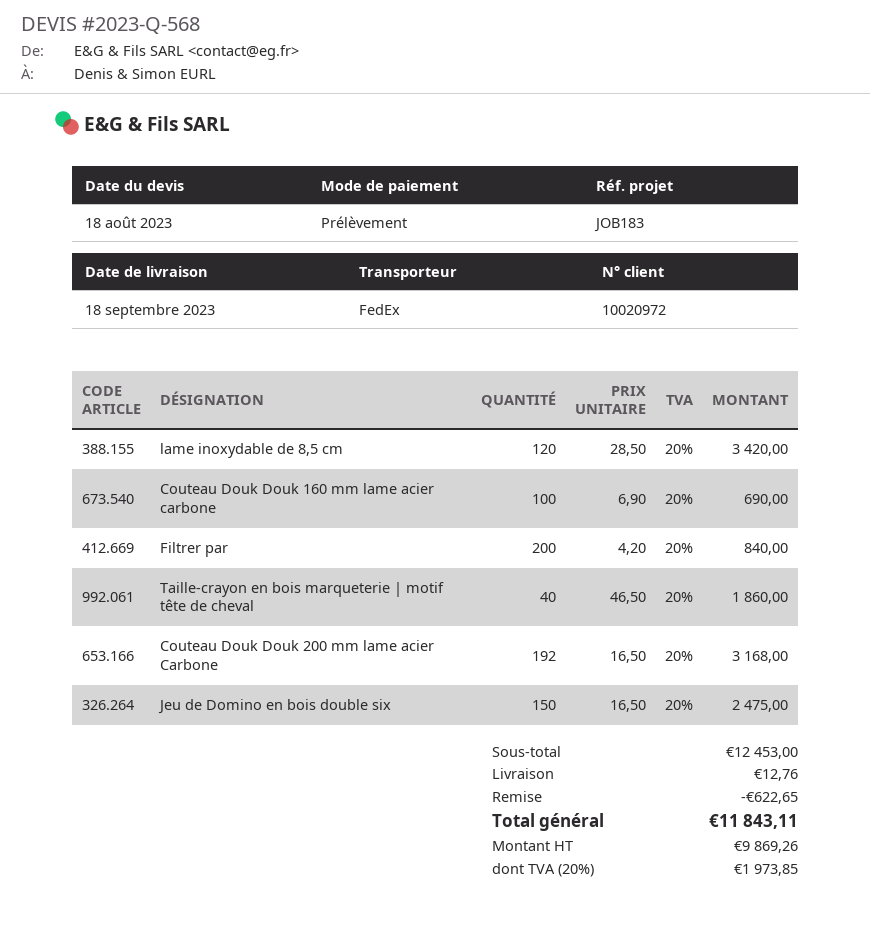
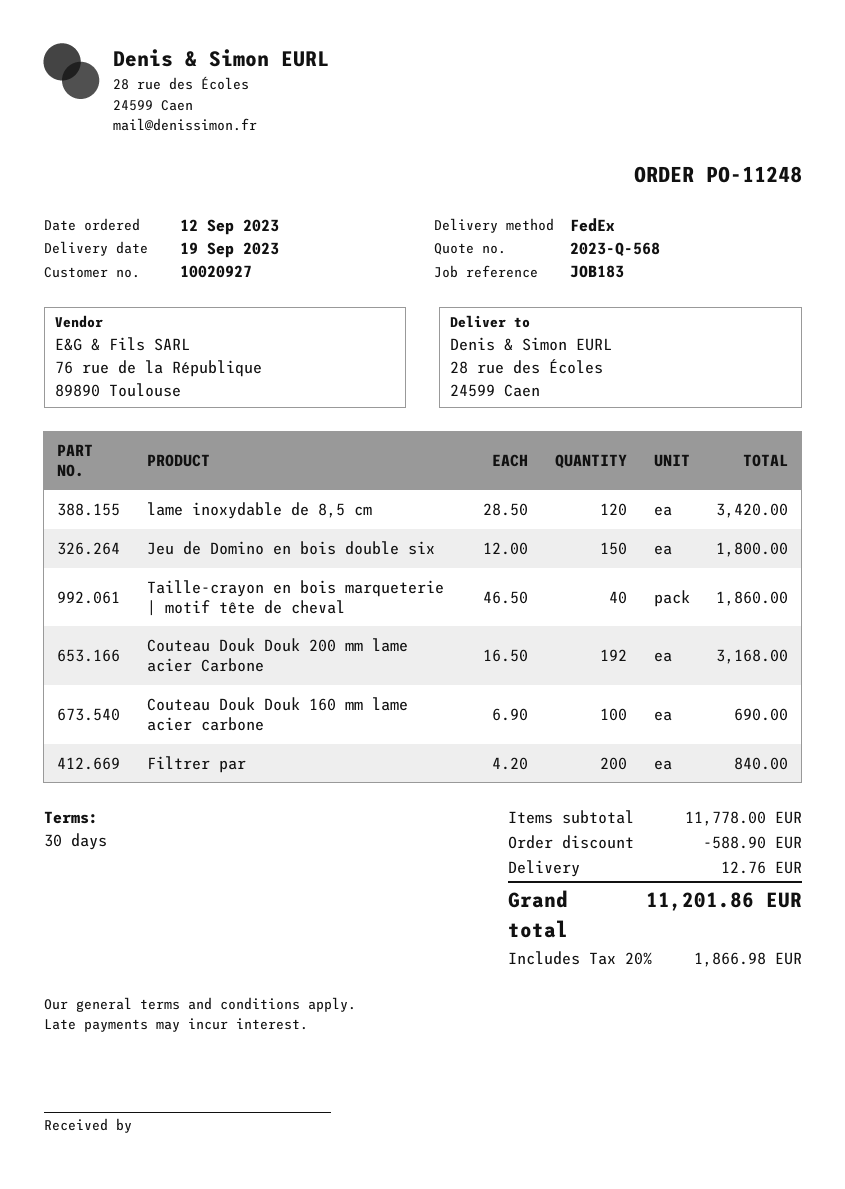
delivery date: 2023-09-18 -> 2023-09-19
customer number: 10020972 -> 10020927
Jeu de Domino en bois double six: 150 x 16.50 = 2475.00 -> 150 x 12.00 = 1800.00
subtotal: 12453.00 -> 11778.00
discount: 622.65 -> 588.90
tax: 20% = 1973.85 -> 20% = 1866.98
total: 11843.11 -> 11201.86

